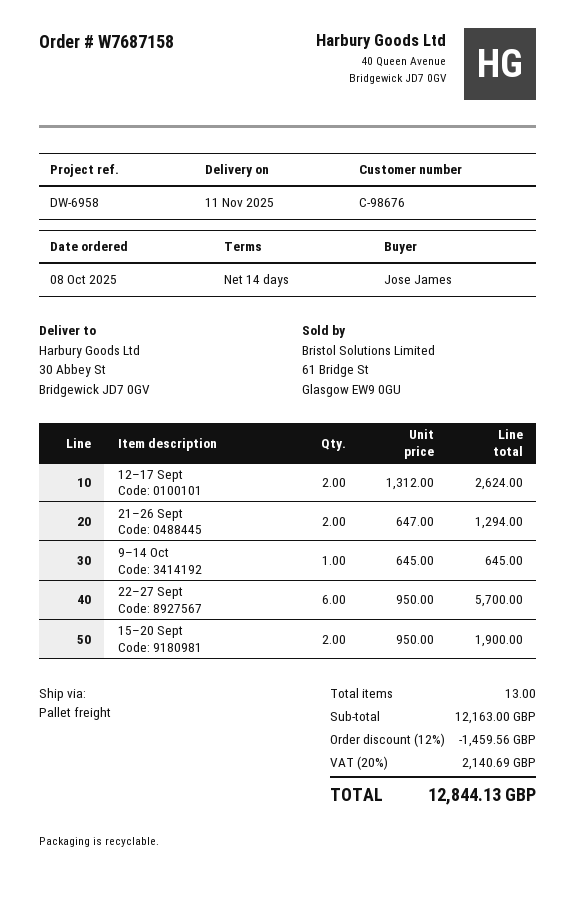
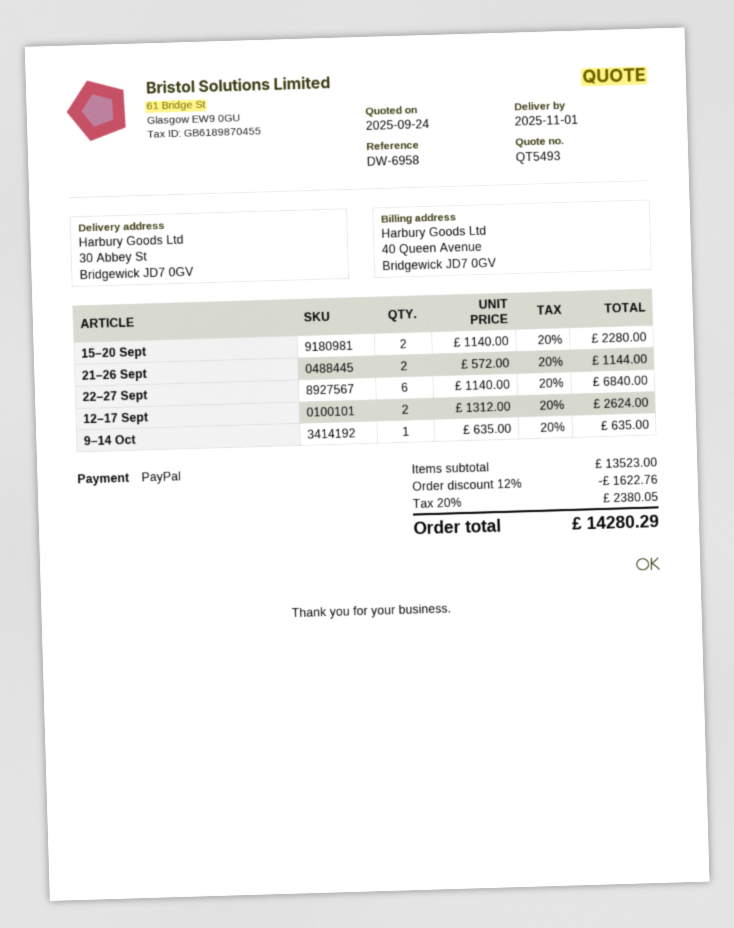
delivery date: 2025-11-11 -> 2025-11-01
21–26 Sept: 2 x 647.00 = 1294.00 -> 2 x 572.00 = 1144.00
9–14 Oct: 1 x 645.00 = 645.00 -> 1 x 635.00 = 635.00
22–27 Sept: 6 x 950.00 = 5700.00 -> 6 x 1140.00 = 6840.00
15–20 Sept: 2 x 950.00 = 1900.00 -> 2 x 1140.00 = 2280.00
subtotal: 12163.00 -> 13523.00
discount: 12% = 1459.56 -> 12% = 1622.76
tax: 20% = 2140.69 -> 20% = 2380.05
total: 12844.13 -> 14280.29

